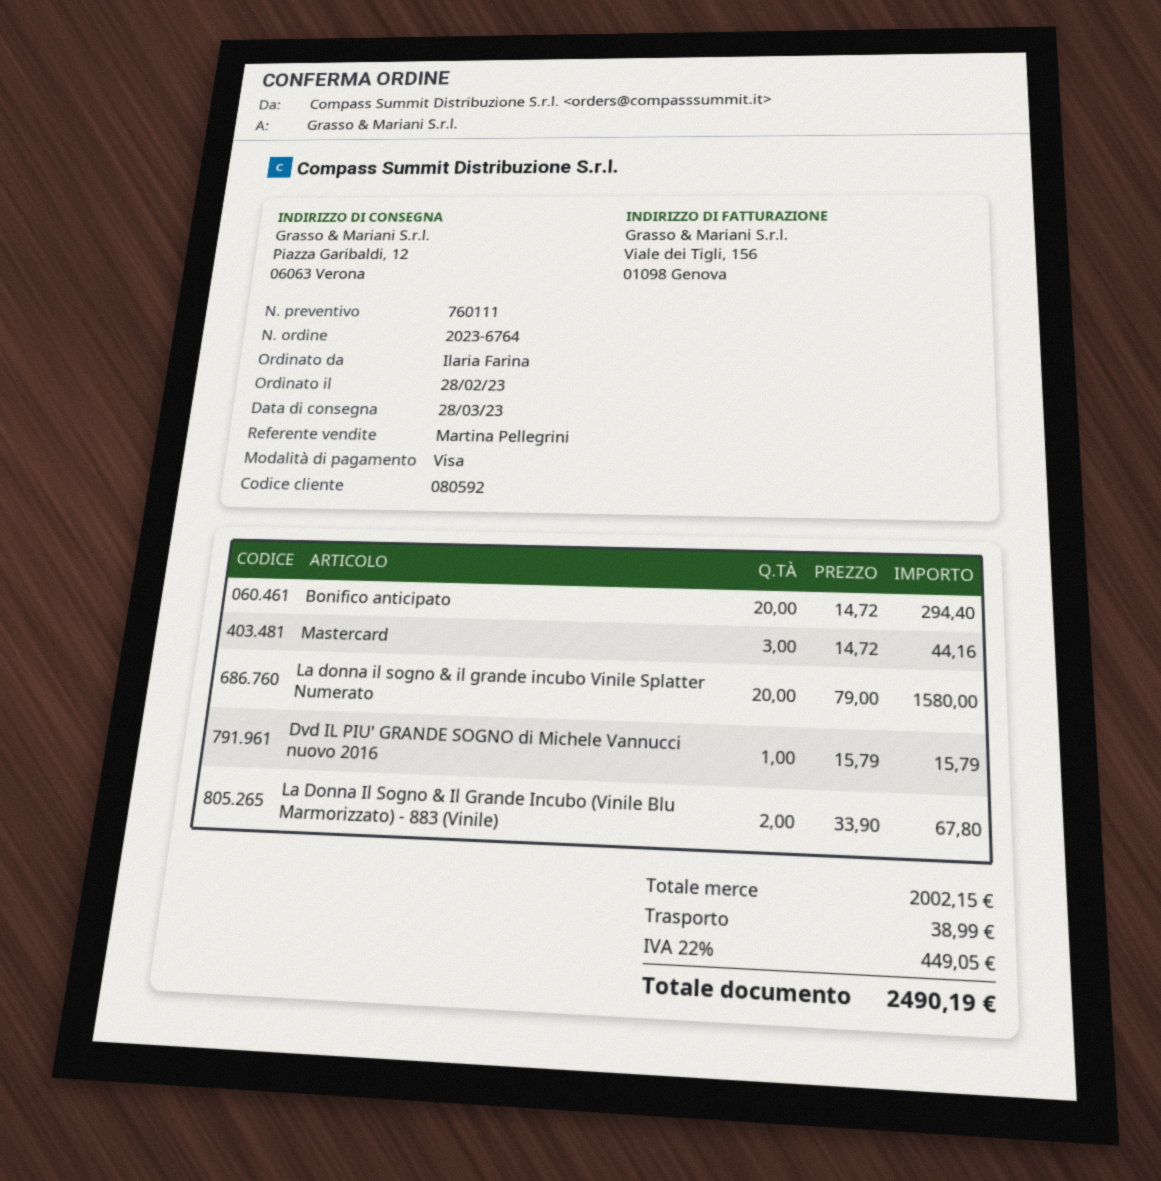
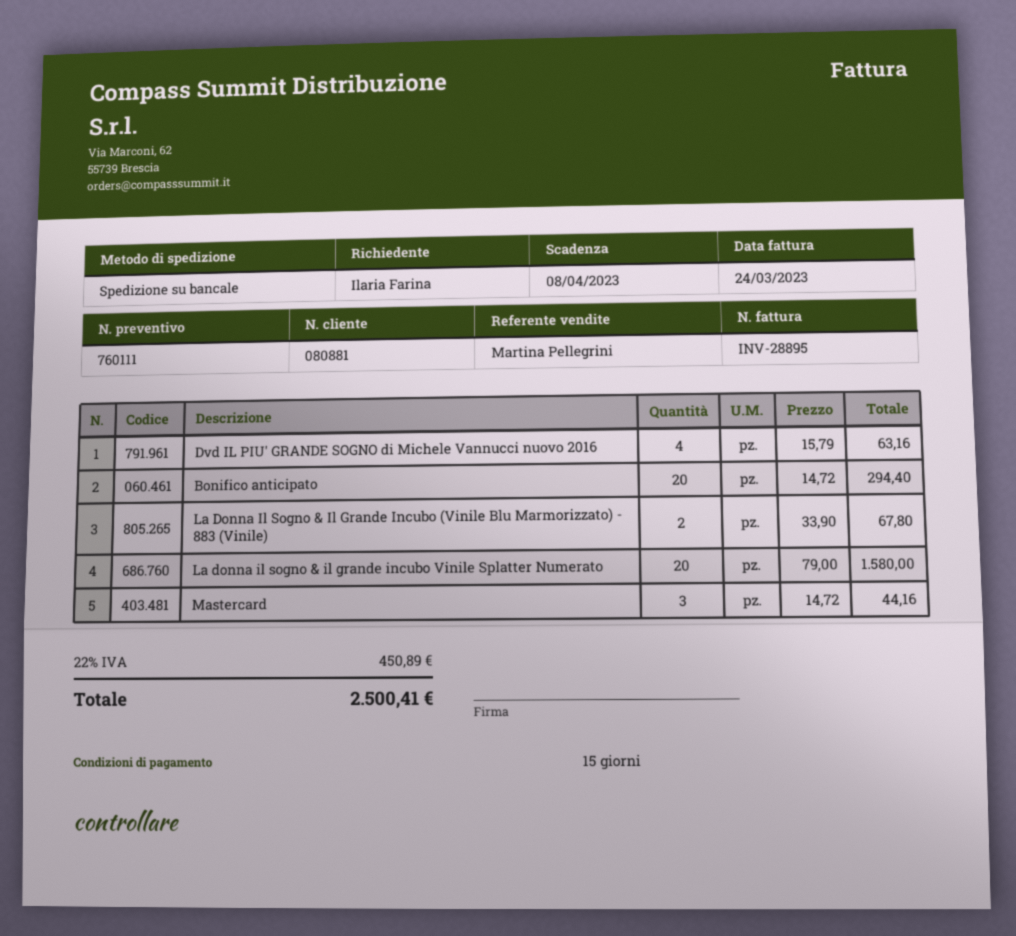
customer number: 080592 -> 080881
Dvd IL PIU' GRANDE SOGNO di Michele Vannucci nuovo 2016: 1 x 15.79 = 15.79 -> 4 x 15.79 = 63.16
shipping: 38.99 -> none
tax: 22% = 449.05 -> 22% = 450.89
total: 2490.19 -> 2500.41

